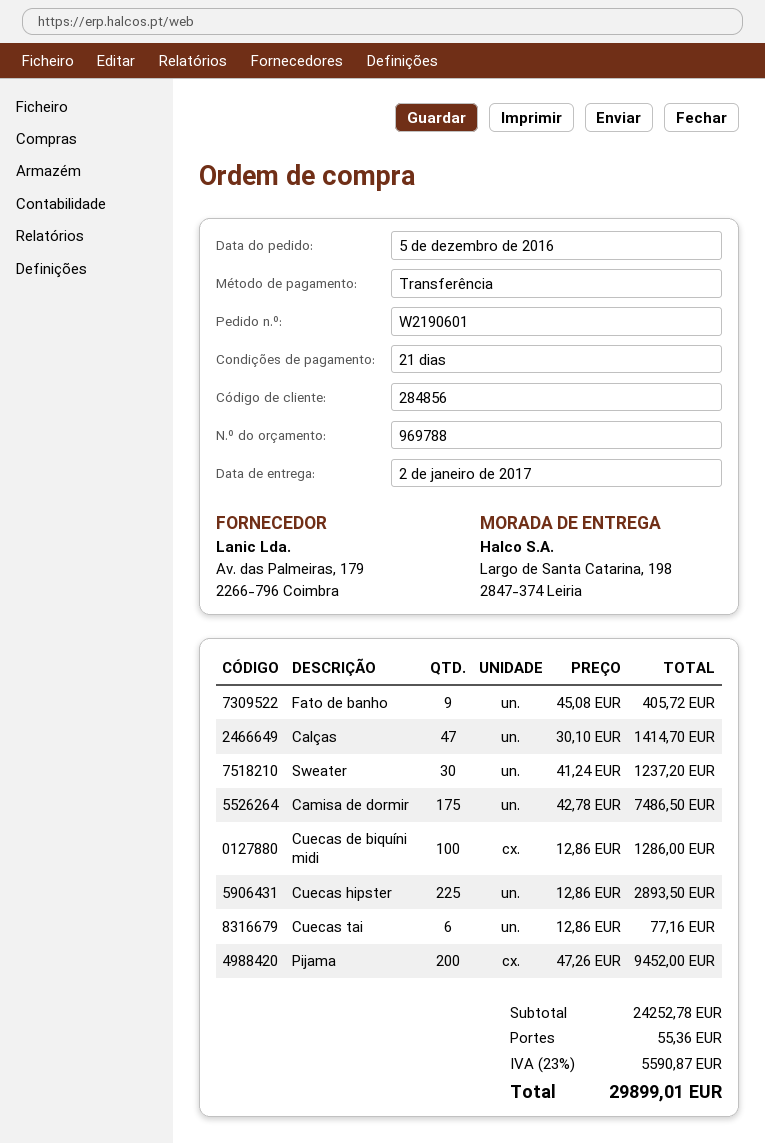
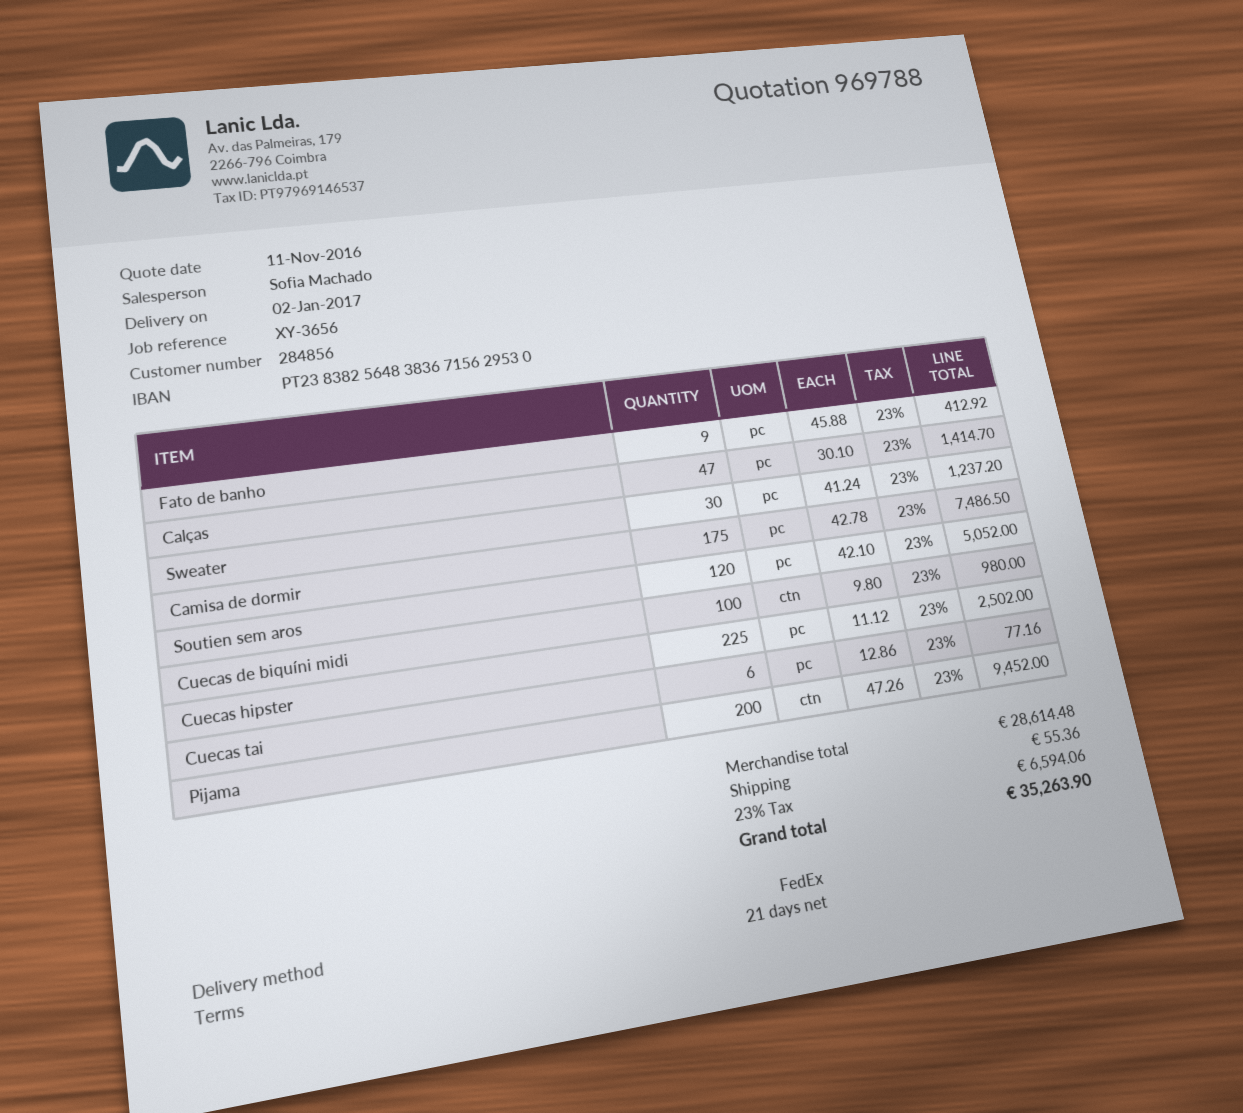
Fato de banho: 9 x 45.08 = 405.72 -> 9 x 45.88 = 412.92
Cuecas de biquíni midi: 100 x 12.86 = 1286.00 -> 100 x 9.80 = 980.00
Cuecas hipster: 225 x 12.86 = 2893.50 -> 225 x 11.12 = 2502.00
Soutien sem aros: none -> 120 x 42.10 = 5052.00
subtotal: 24252.78 -> 28614.48
tax: 23% = 5590.87 -> 23% = 6594.06
total: 29899.01 -> 35263.90

